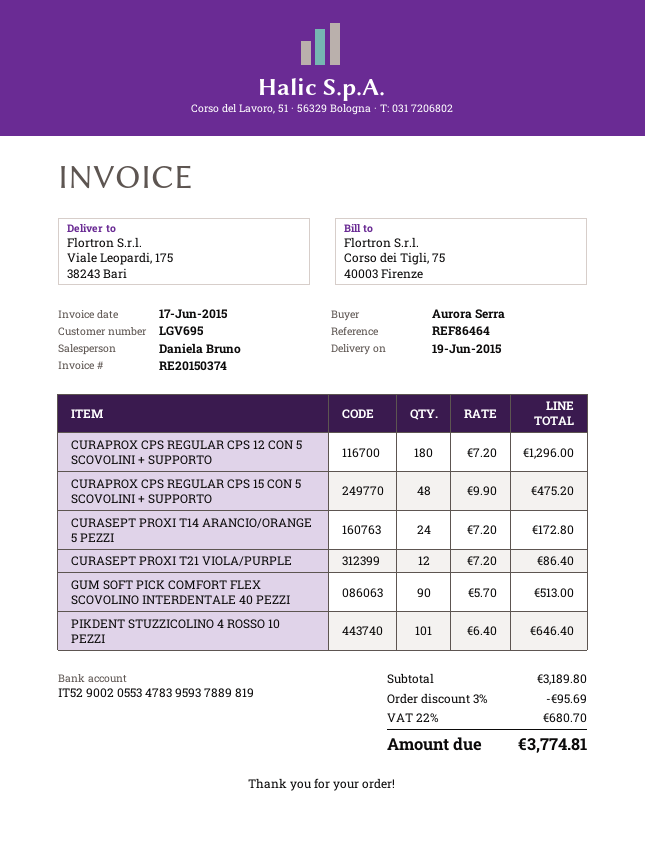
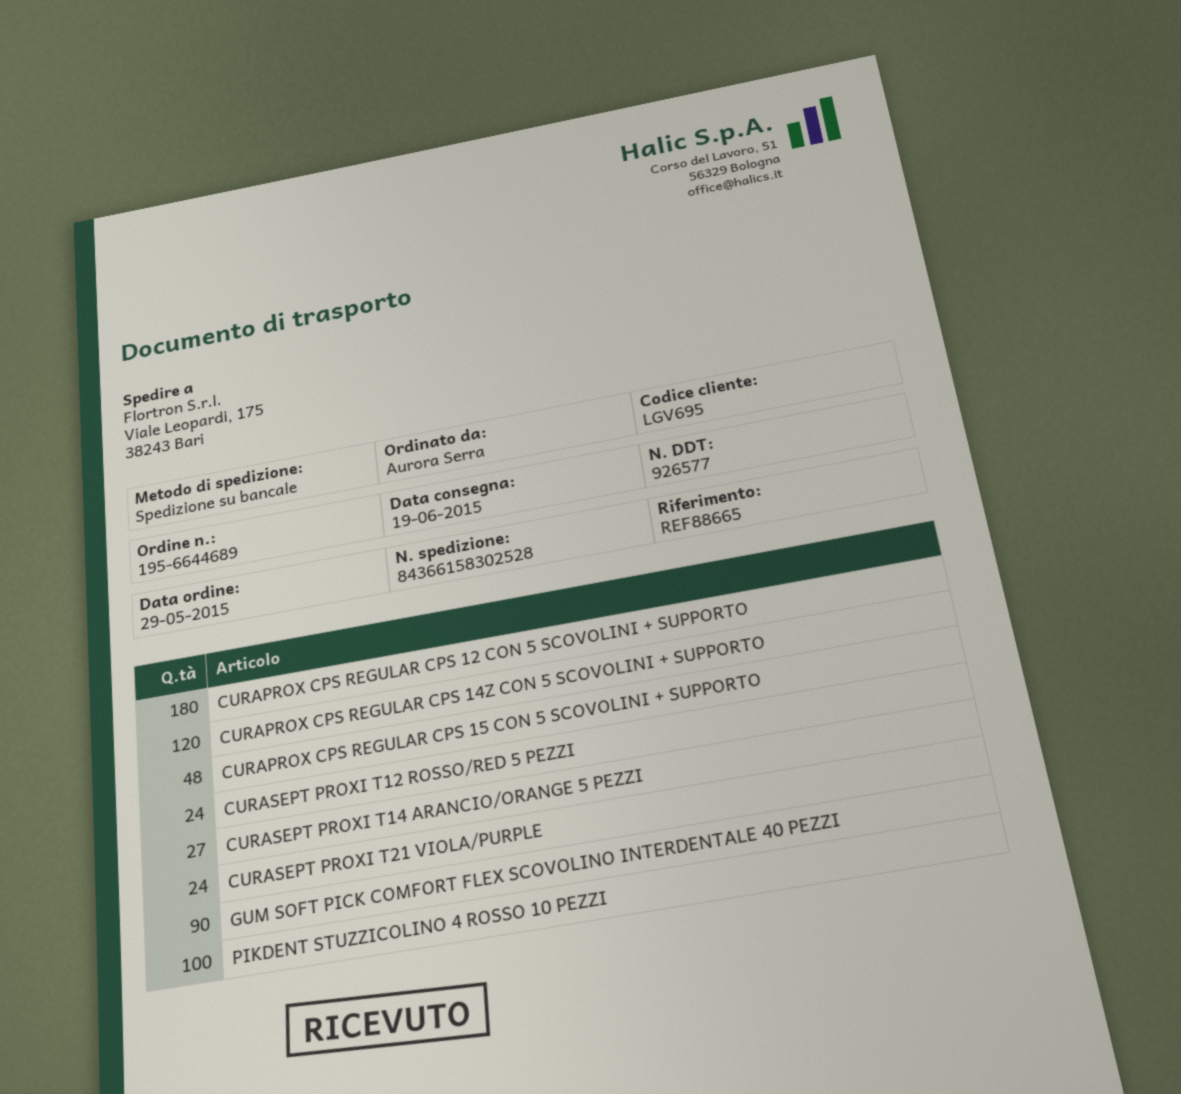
reference: REF86464 -> REF88665
CURASEPT PROXI T14 ARANCIO/ORANGE 5 PEZZI: 24 -> 27
CURASEPT PROXI T21 VIOLA/PURPLE: 12 -> 24
PIKDENT STUZZICOLINO 4 ROSSO 10 PEZZI: 101 -> 100
CURAPROX CPS REGULAR CPS 14Z CON 5 SCOVOLINI + SUPPORTO: none -> 120
CURASEPT PROXI T12 ROSSO/RED 5 PEZZI: none -> 24

